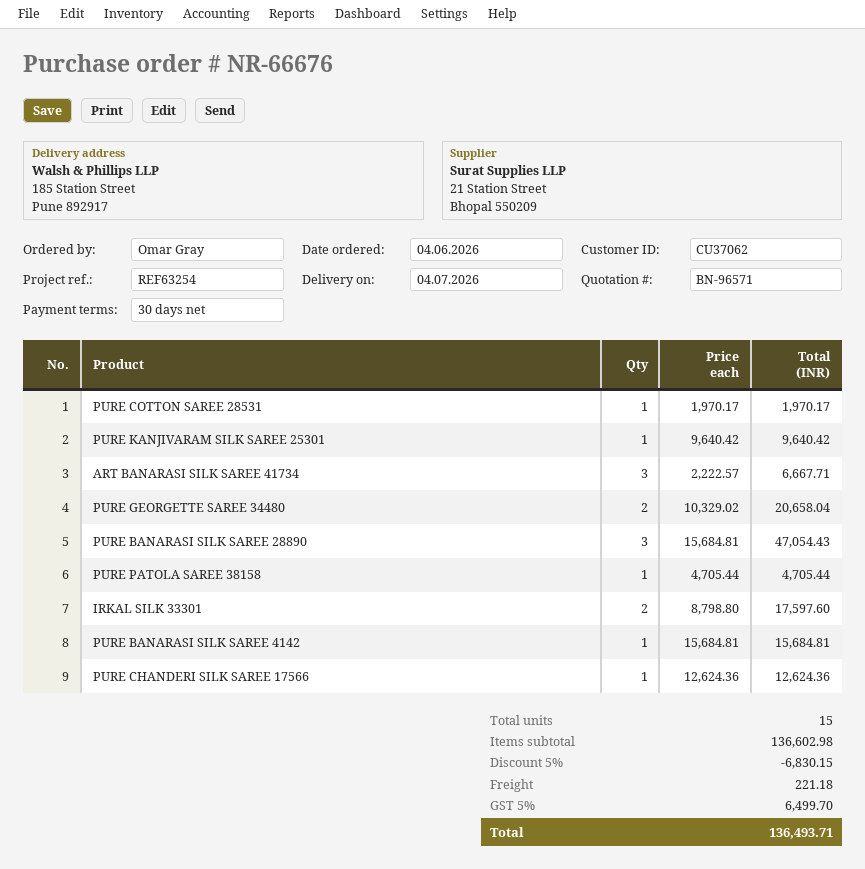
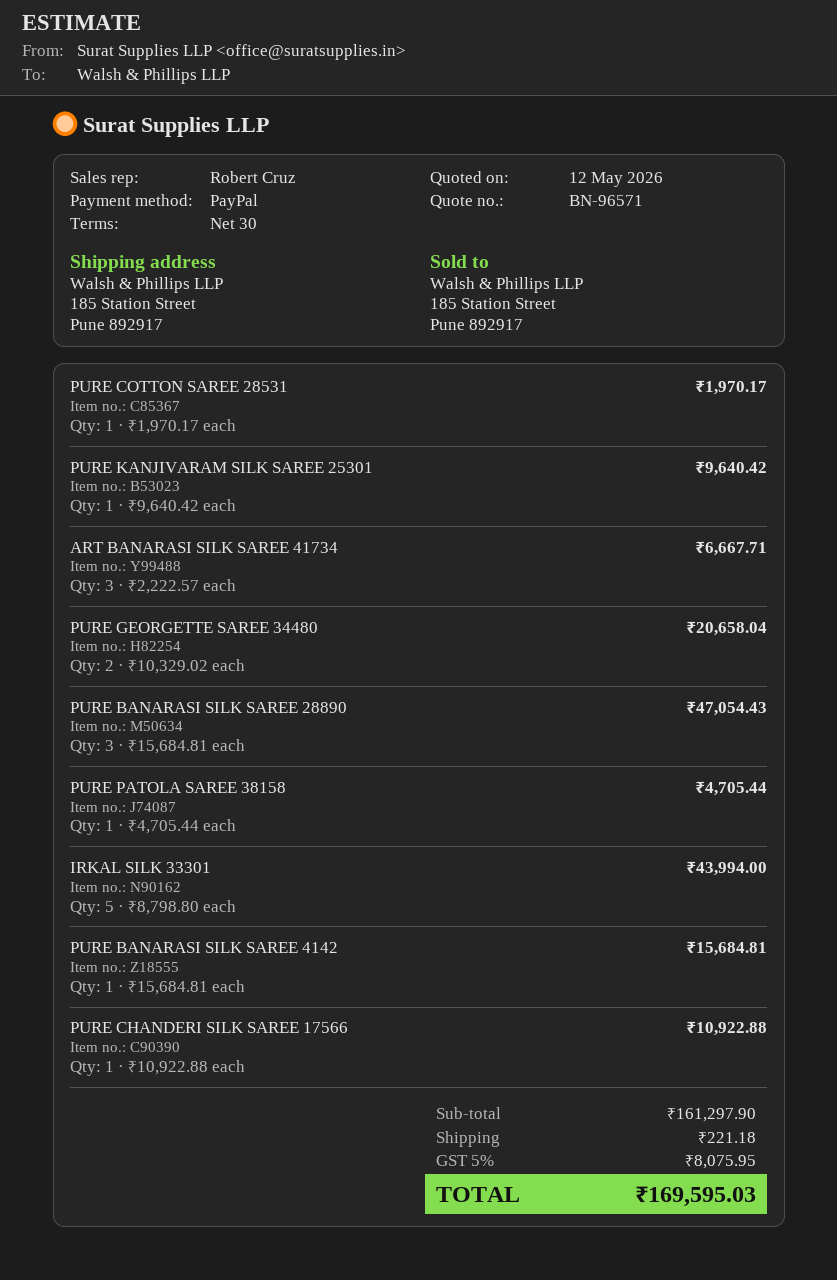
IRKAL SILK 33301: 2 x 8798.80 = 17597.60 -> 5 x 8798.80 = 43994.00
PURE CHANDERI SILK SAREE 17566: 1 x 12624.36 = 12624.36 -> 1 x 10922.88 = 10922.88
subtotal: 136602.98 -> 161297.90
discount: 5% = 6830.15 -> none
tax: 5% = 6499.70 -> 5% = 8075.95
total: 136493.71 -> 169595.03

